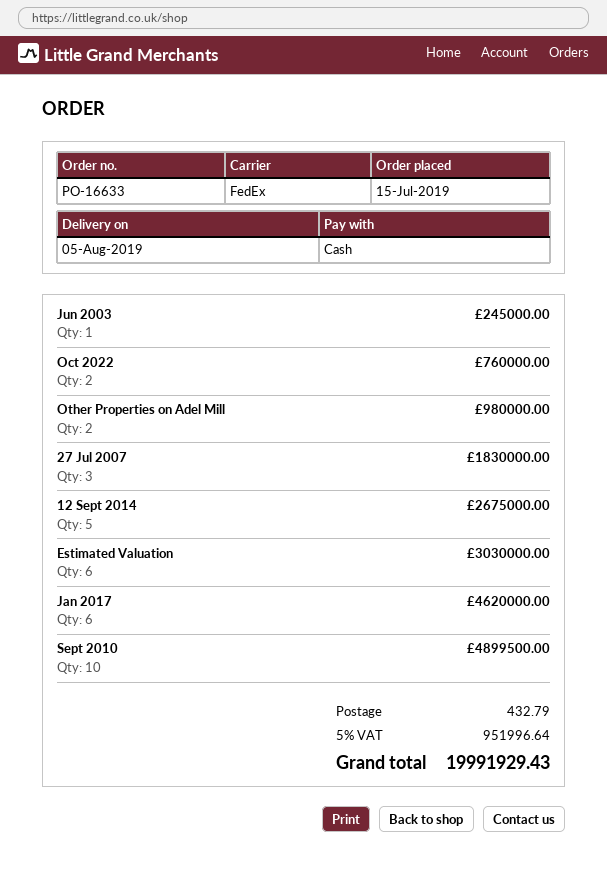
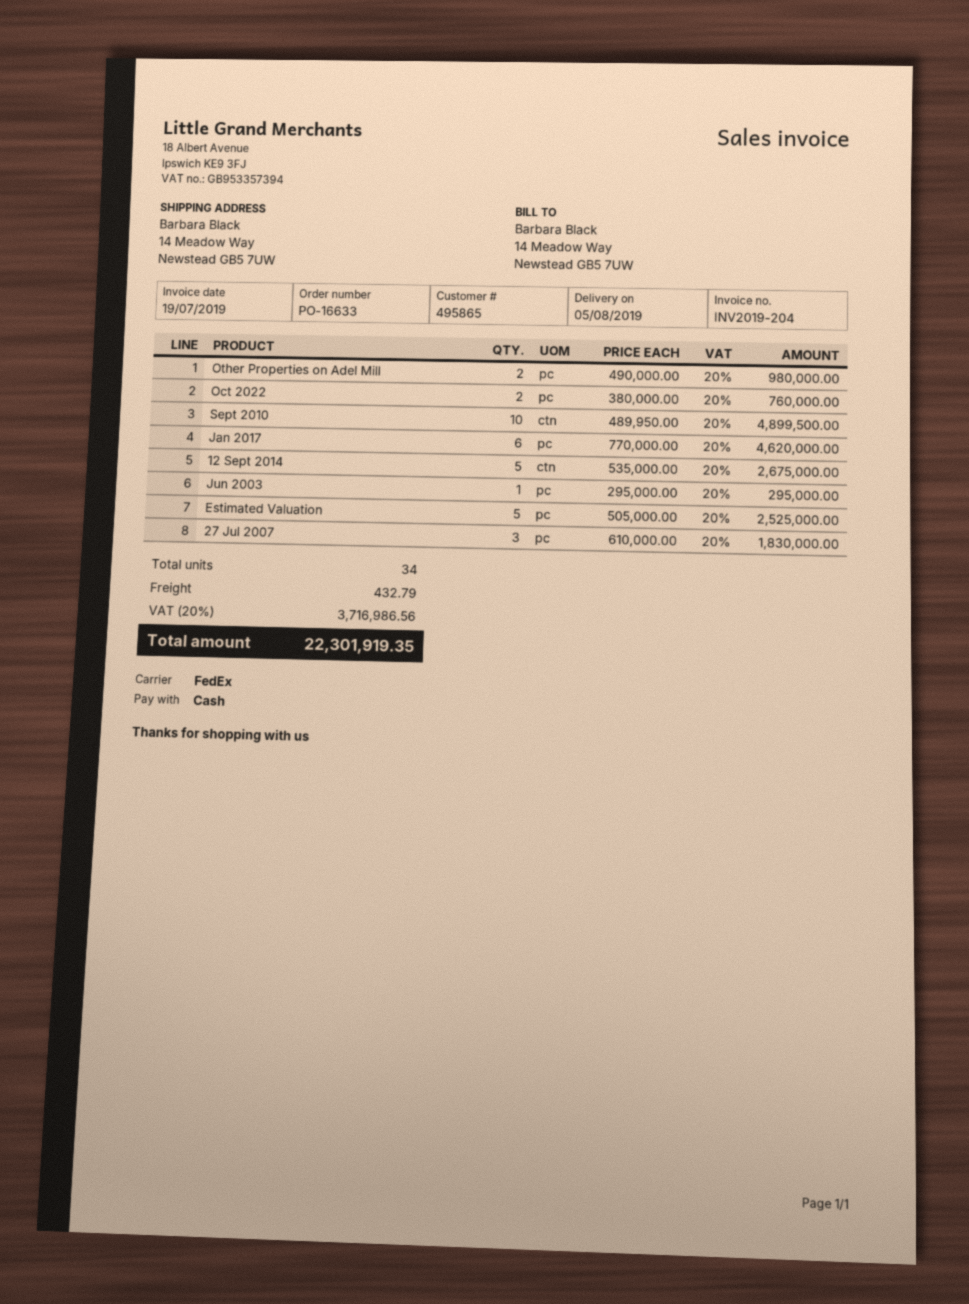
Jun 2003: 1 for 245000.00 -> 1 for 295000.00
Estimated Valuation: 6 for 3030000.00 -> 5 for 2525000.00
tax: 5% = 951996.64 -> 20% = 3716986.56
total: 19991929.43 -> 22301919.35

